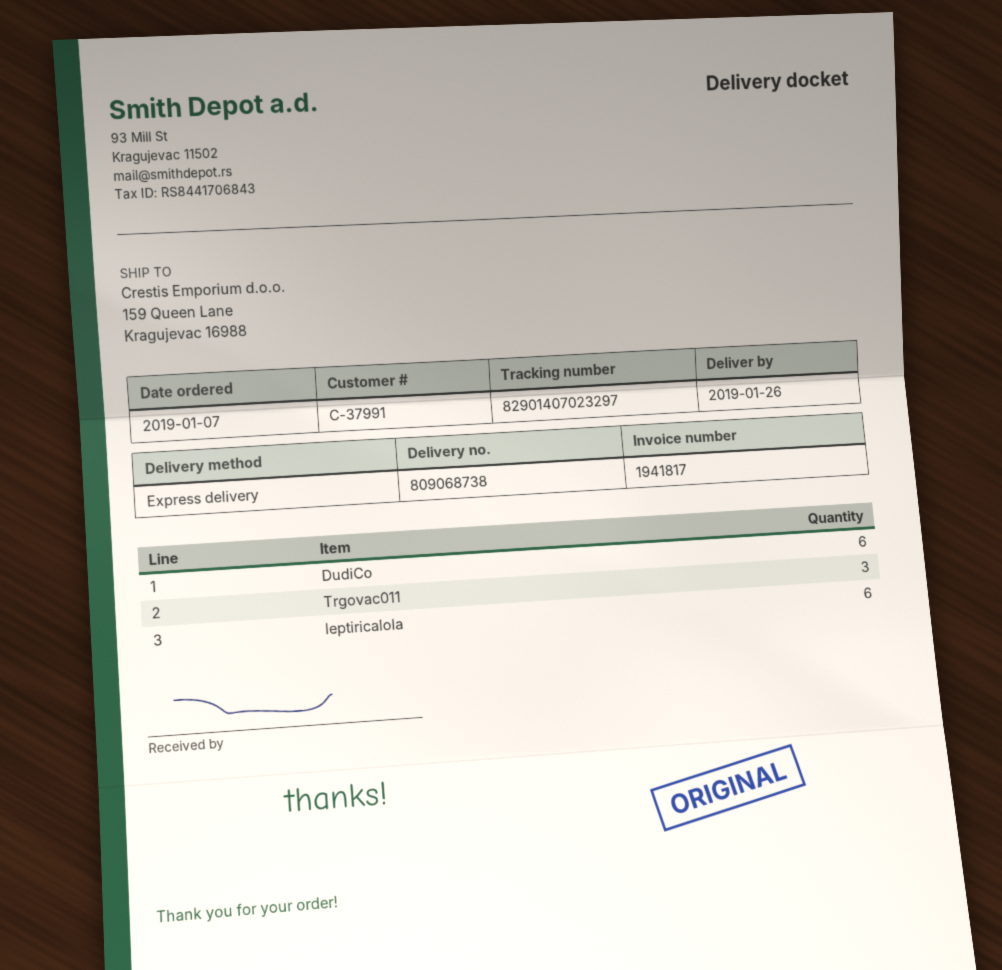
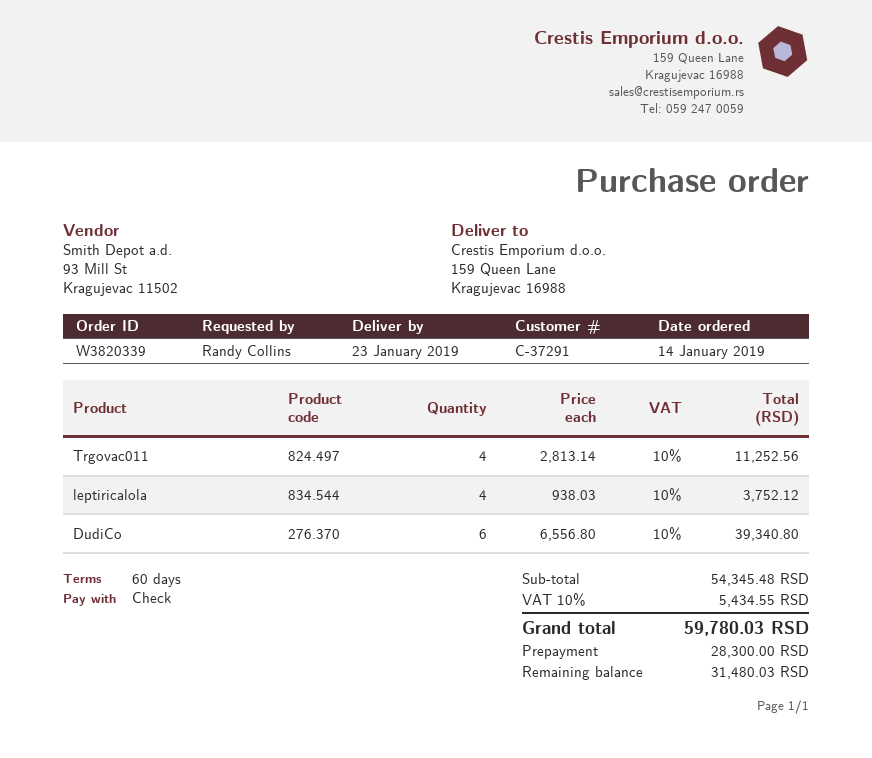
order date: 2019-01-07 -> 2019-01-14
delivery date: 2019-01-26 -> 2019-01-23
customer number: C-37991 -> C-37291
Trgovac011: 3 -> 4
leptiricalola: 6 -> 4

